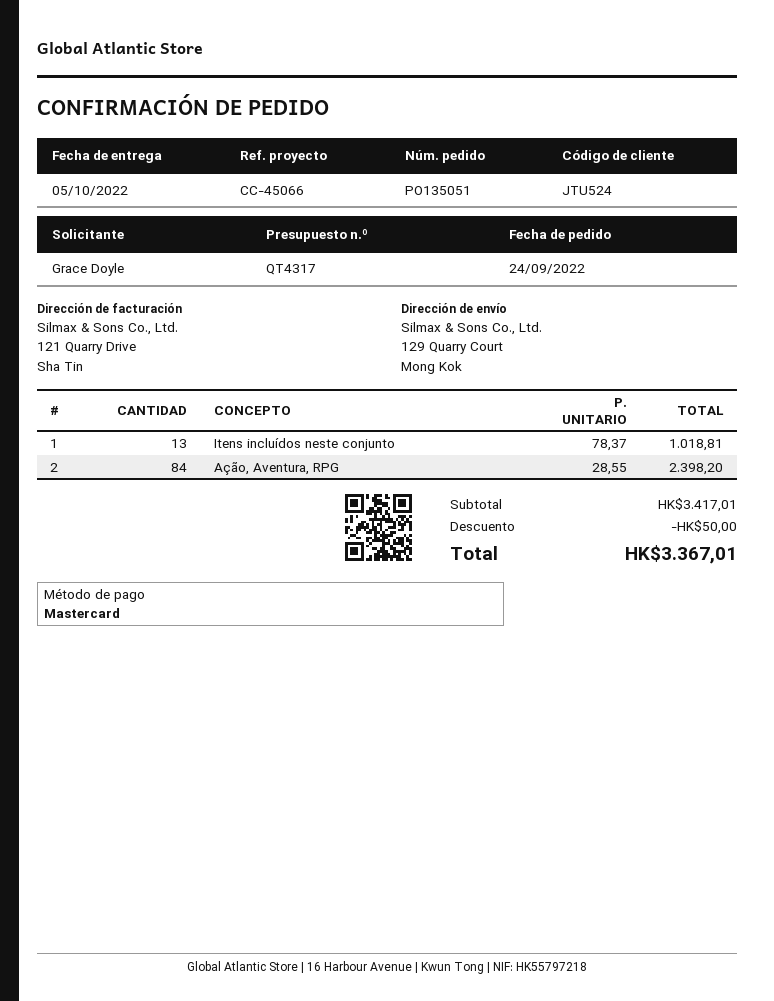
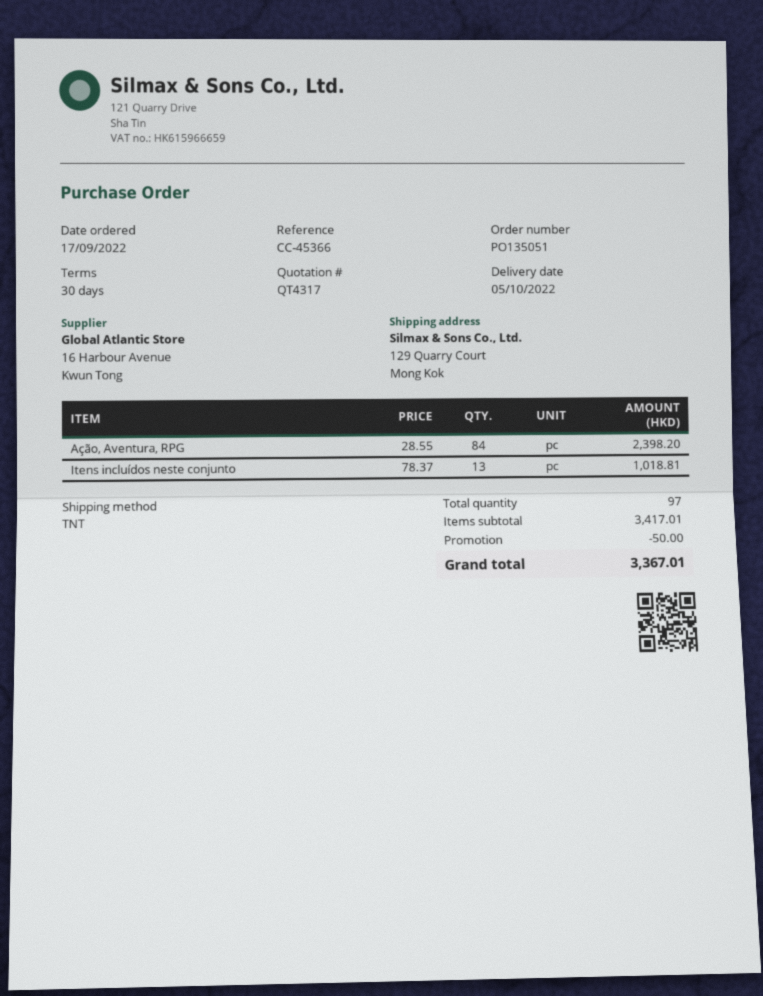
order date: 2022-09-24 -> 2022-09-17
reference: CC-45066 -> CC-45366

